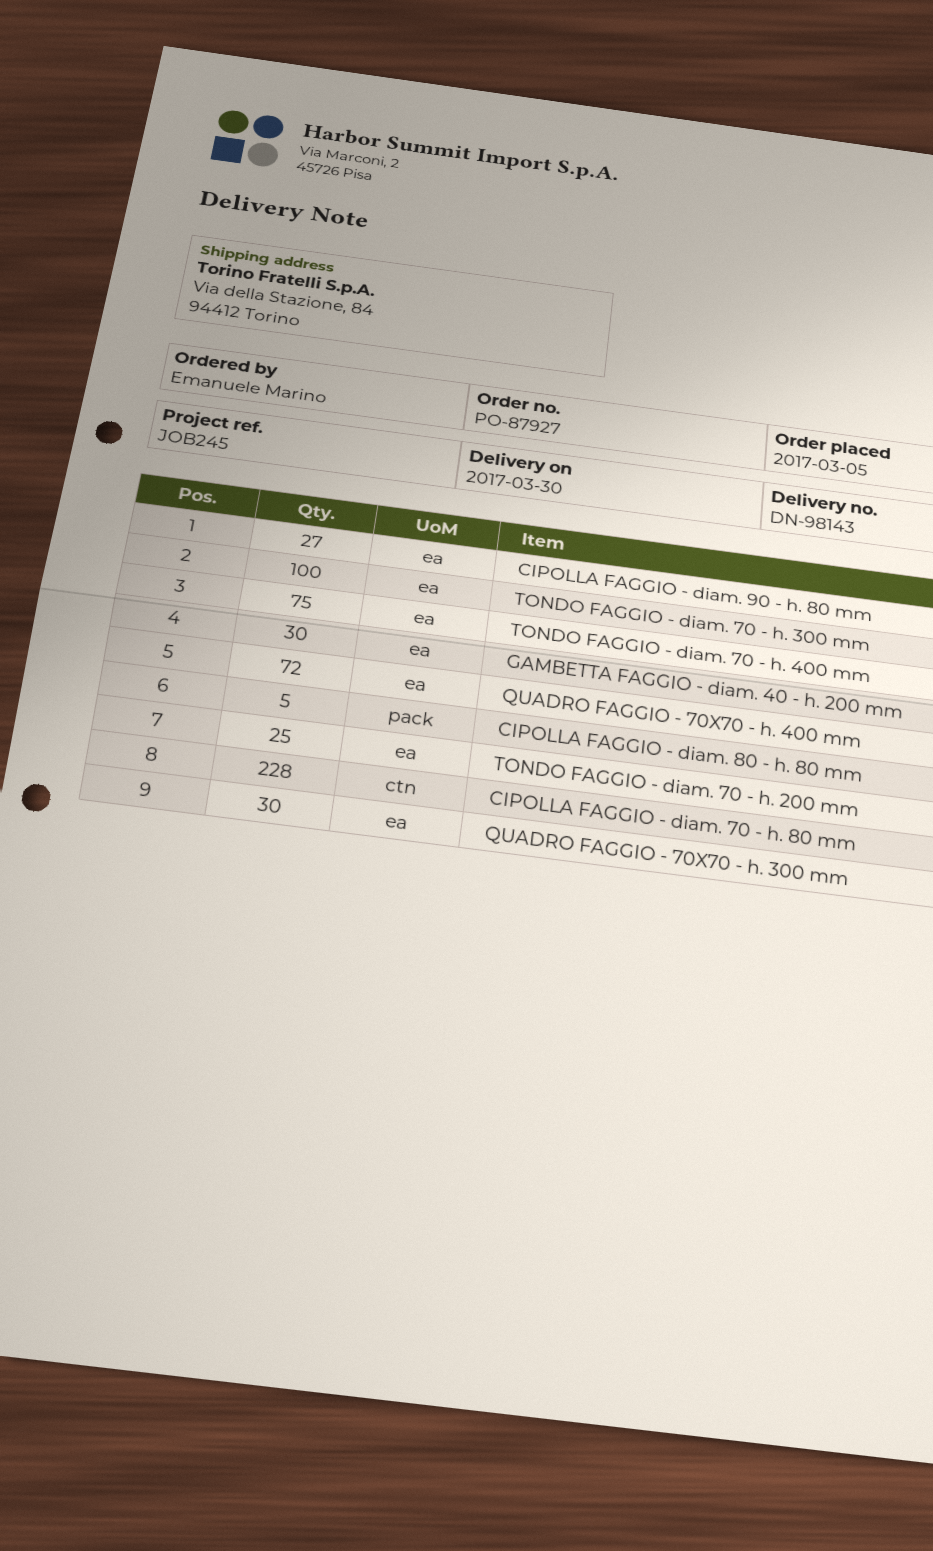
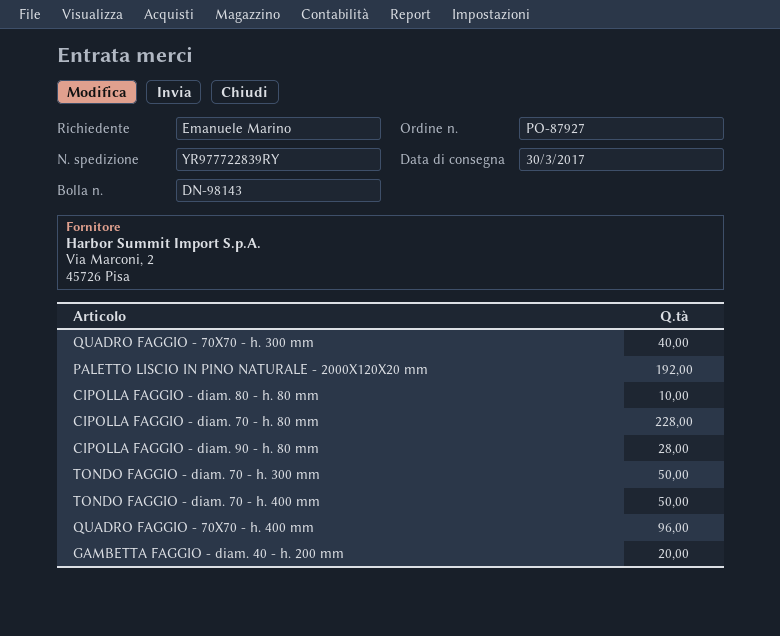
CIPOLLA FAGGIO - diam. 90 - h. 80 mm: 27 -> 28
TONDO FAGGIO - diam. 70 - h. 300 mm: 100 -> 50
TONDO FAGGIO - diam. 70 - h. 400 mm: 75 -> 50
GAMBETTA FAGGIO - diam. 40 - h. 200 mm: 30 -> 20
QUADRO FAGGIO - 70X70 - h. 400 mm: 72 -> 96
CIPOLLA FAGGIO - diam. 80 - h. 80 mm: 5 -> 10
TONDO FAGGIO - diam. 70 - h. 200 mm: 25 -> none
QUADRO FAGGIO - 70X70 - h. 300 mm: 30 -> 40
PALETTO LISCIO IN PINO NATURALE - 2000X120X20 mm: none -> 192

